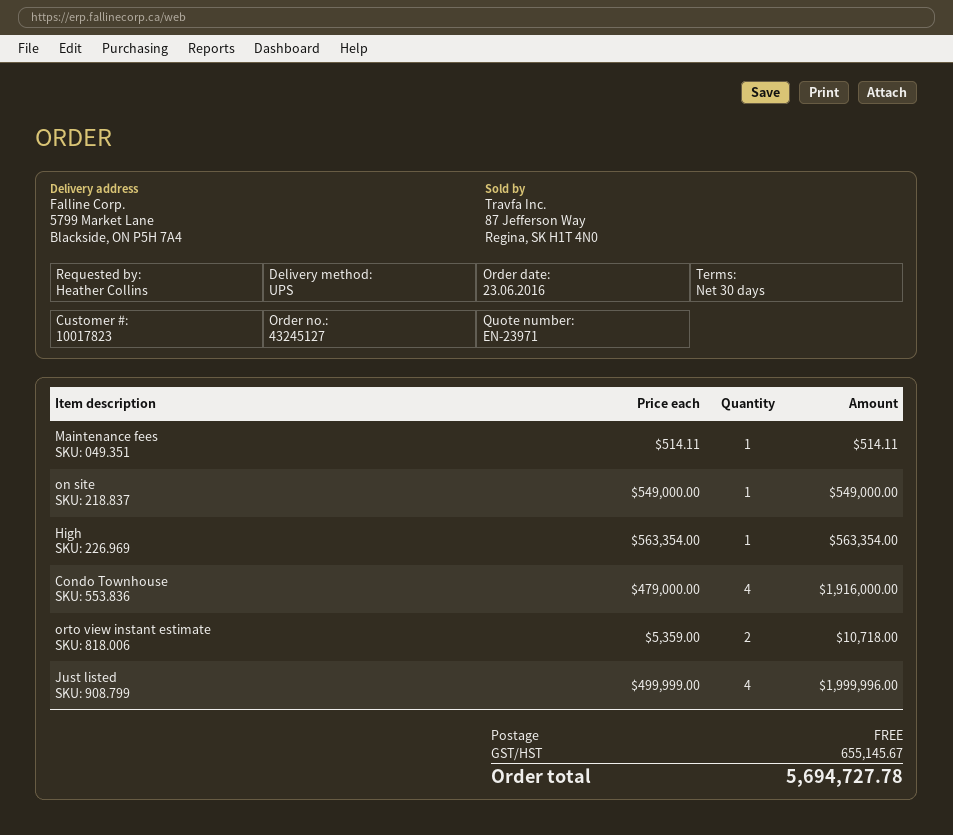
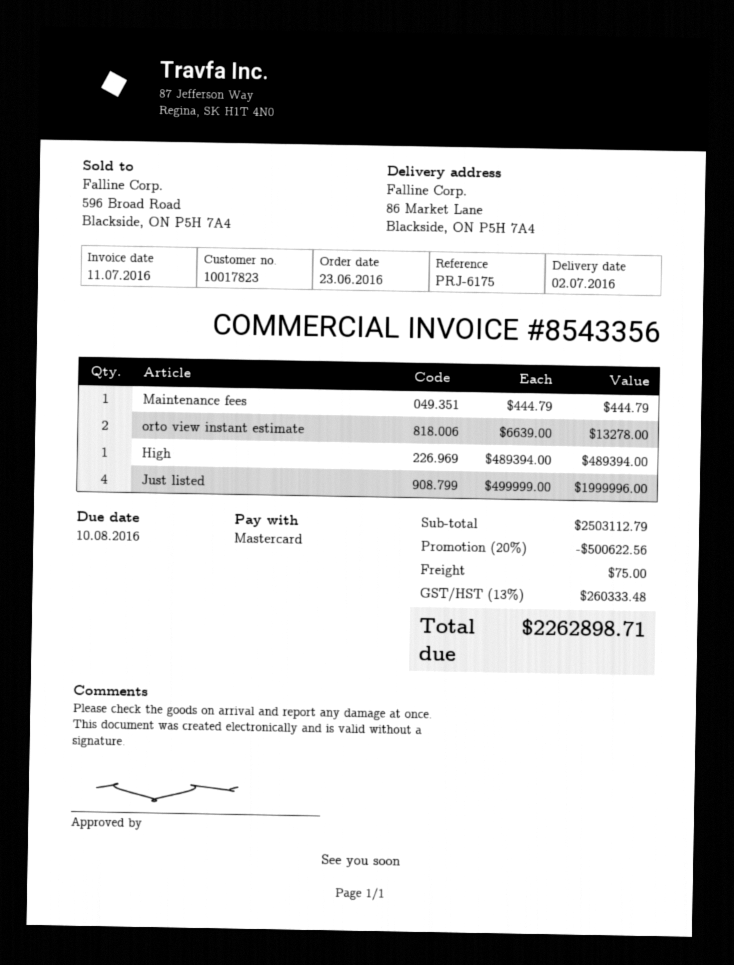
ship to: 5799 Market Lane, Blackside, ON P5H 7A4 -> 86 Market Lane, Blackside, ON P5H 7A4
Maintenance fees: 1 x 514.11 = 514.11 -> 1 x 444.79 = 444.79
on site: 1 x 549000.00 = 549000.00 -> none
High: 1 x 563354.00 = 563354.00 -> 1 x 489394.00 = 489394.00
Condo Townhouse: 4 x 479000.00 = 1916000.00 -> none
orto view instant estimate: 2 x 5359.00 = 10718.00 -> 2 x 6639.00 = 13278.00
discount: none -> 20% = 500622.56
shipping: 0.00 -> 75.00
tax: 655145.67 -> 260333.48
total: 5694727.78 -> 2262898.71

